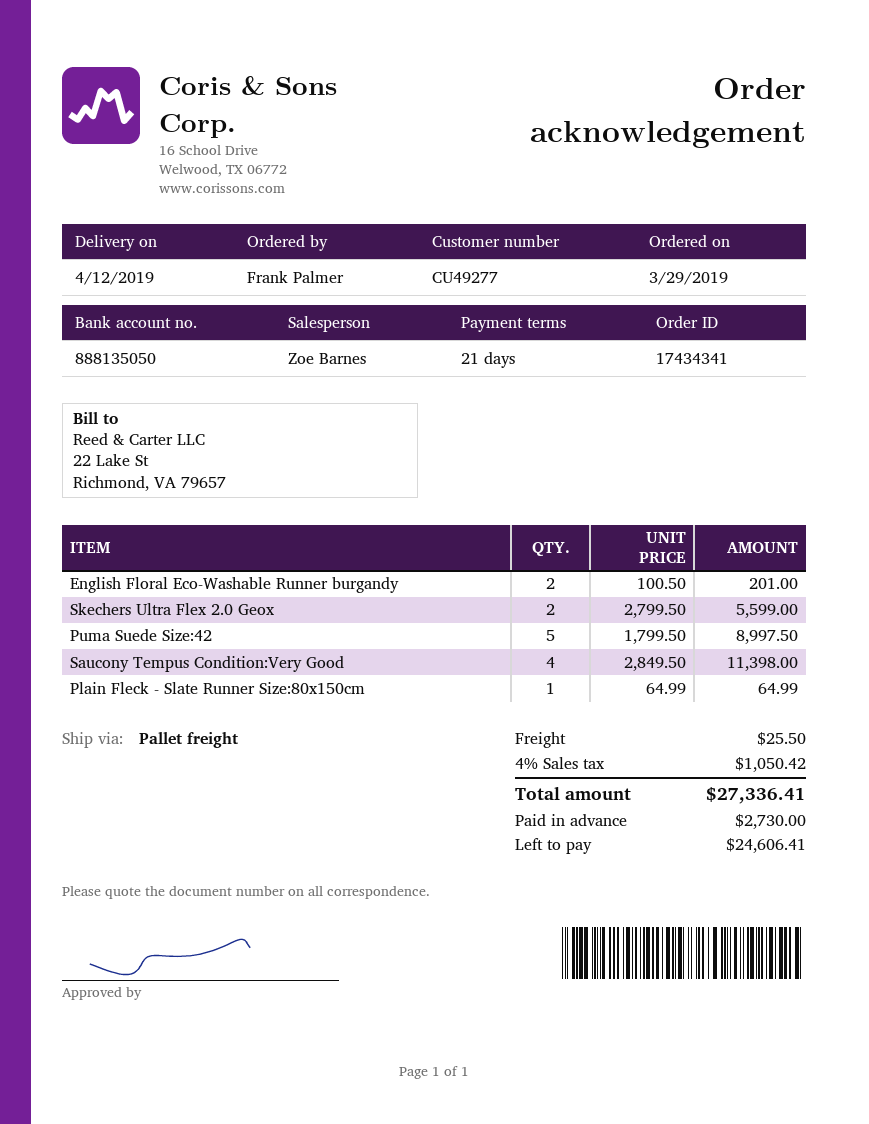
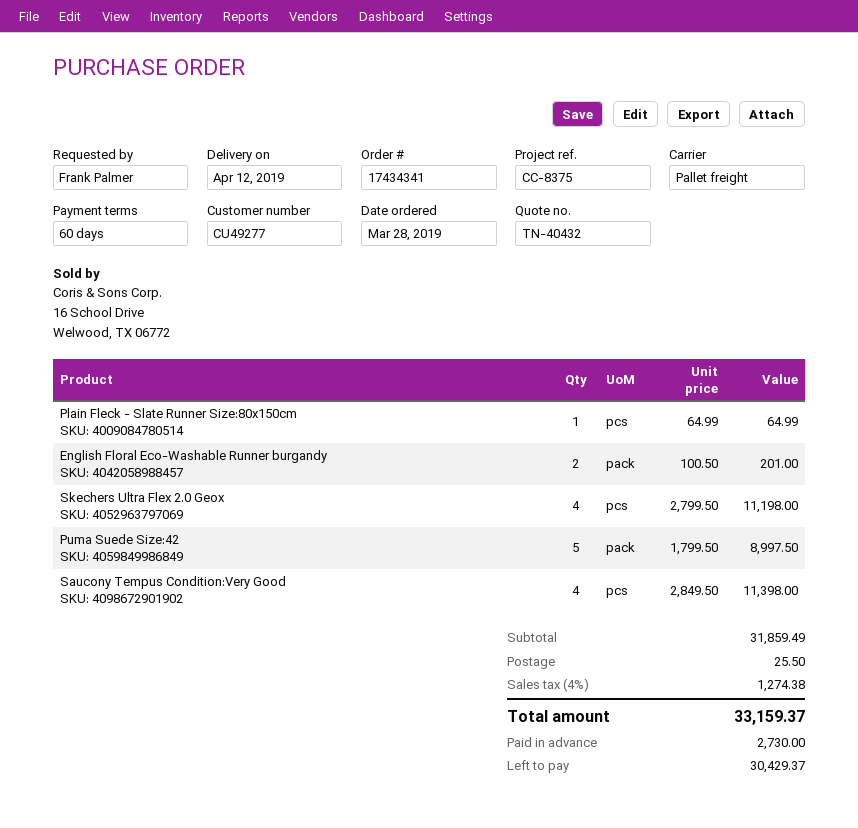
order date: 2019-03-29 -> 2019-03-28
payment terms: 21 days -> 60 days
Skechers Ultra Flex 2.0 Geox: 2 x 2799.50 = 5599.00 -> 4 x 2799.50 = 11198.00
tax: 4% = 1050.42 -> 4% = 1274.38
total: 27336.41 -> 33159.37
balance: 24606.41 -> 30429.37

